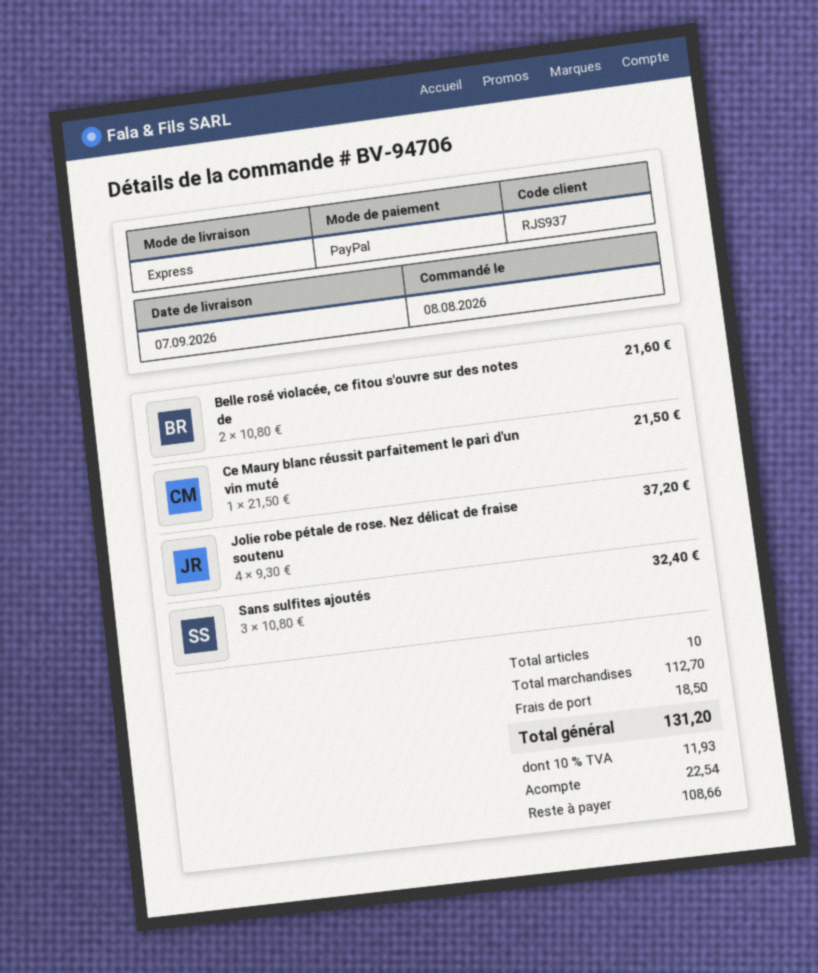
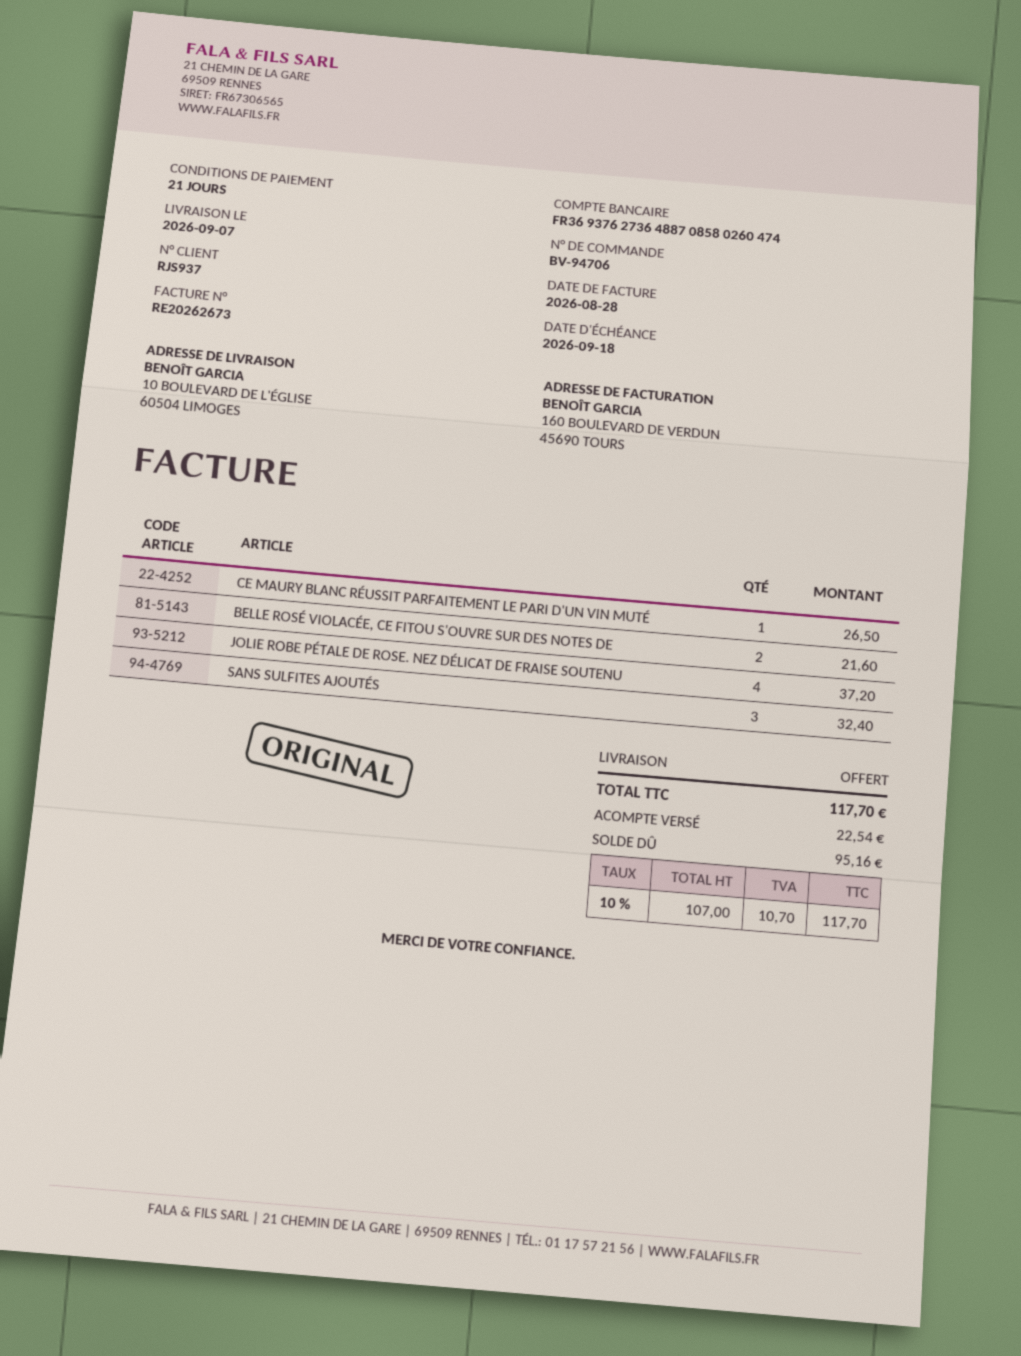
Ce Maury blanc réussit parfaitement le pari d'un vin muté: 1 for 21.50 -> 1 for 26.50
shipping: 18.50 -> 0.00
tax: 10% = 11.93 -> 10% = 10.70
total: 131.20 -> 117.70
balance: 108.66 -> 95.16

